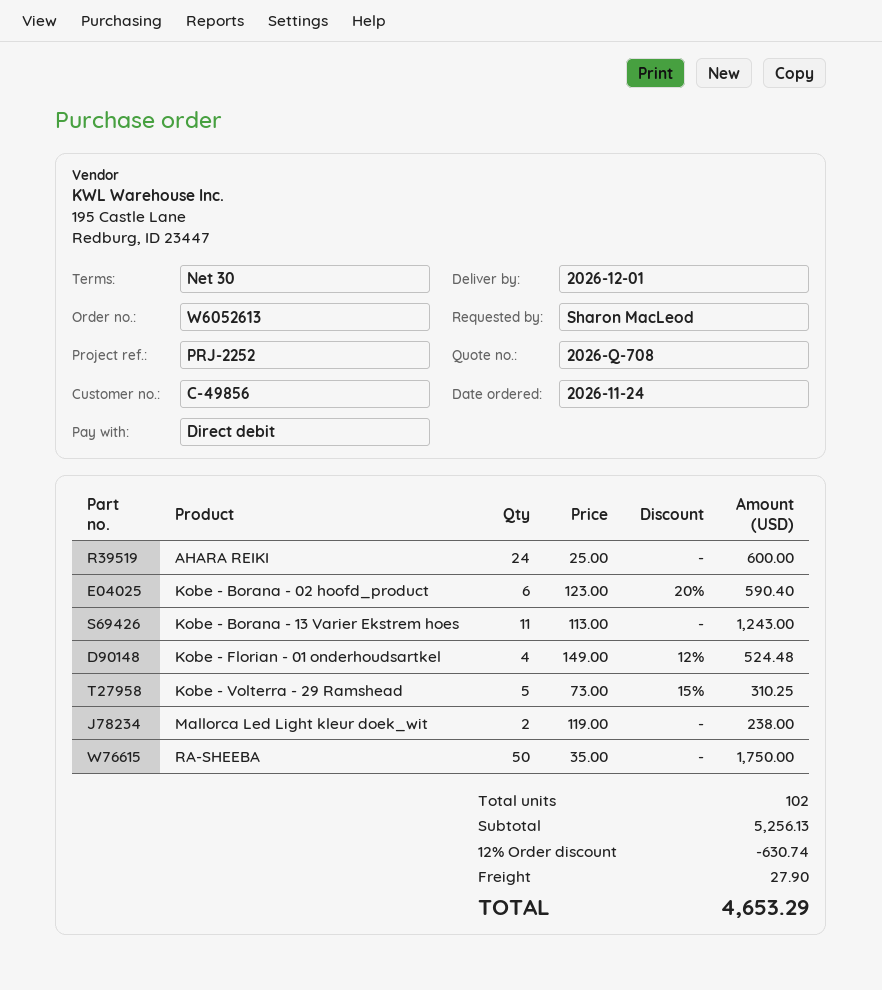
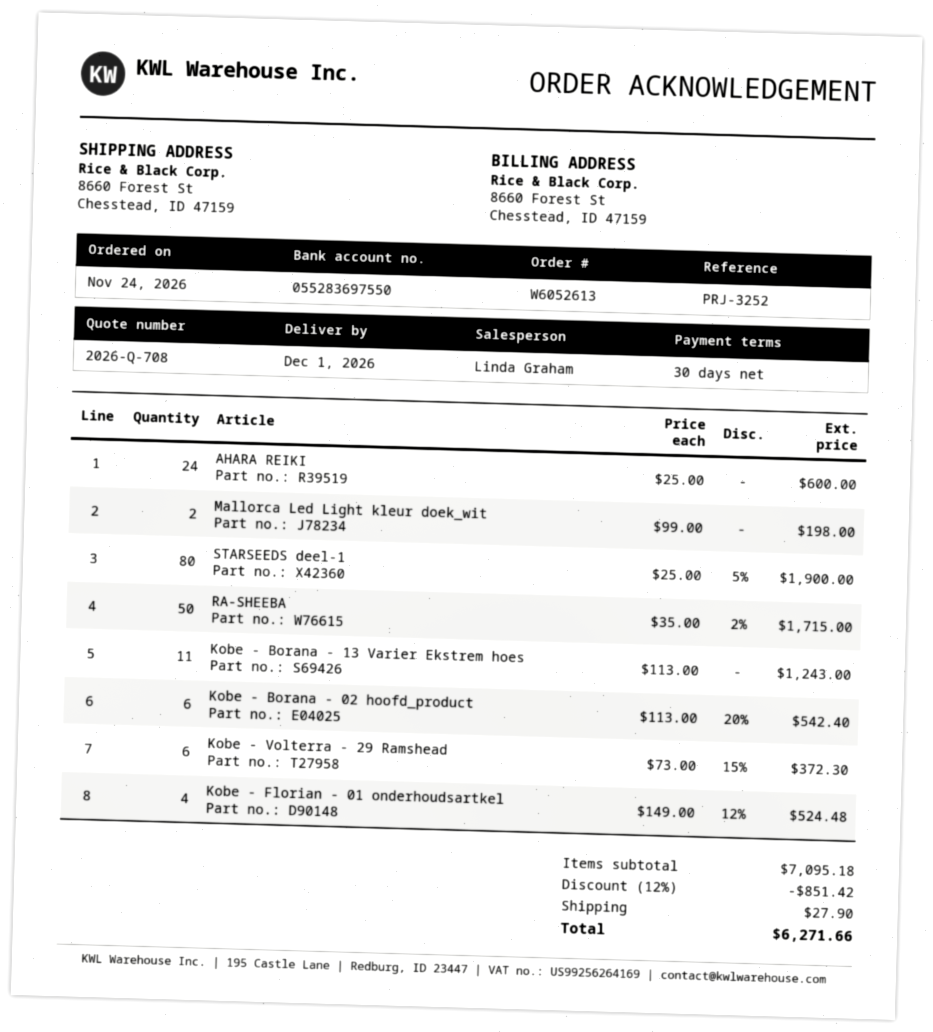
reference: PRJ-2252 -> PRJ-3252
Kobe - Borana - 02 hoofd_product: 6 x 123.00 - 20% = 590.40 -> 6 x 113.00 - 20% = 542.40
Kobe - Volterra - 29 Ramshead: 5 x 73.00 - 15% = 310.25 -> 6 x 73.00 - 15% = 372.30
Mallorca Led Light kleur doek_wit: 2 x 119.00 = 238.00 -> 2 x 99.00 = 198.00
RA-SHEEBA: 50 x 35.00 = 1750.00 -> 50 x 35.00 - 2% = 1715.00
STARSEEDS deel-1: none -> 80 x 25.00 - 5% = 1900.00
subtotal: 5256.13 -> 7095.18
discount: 12% = 630.74 -> 12% = 851.42
total: 4653.29 -> 6271.66

